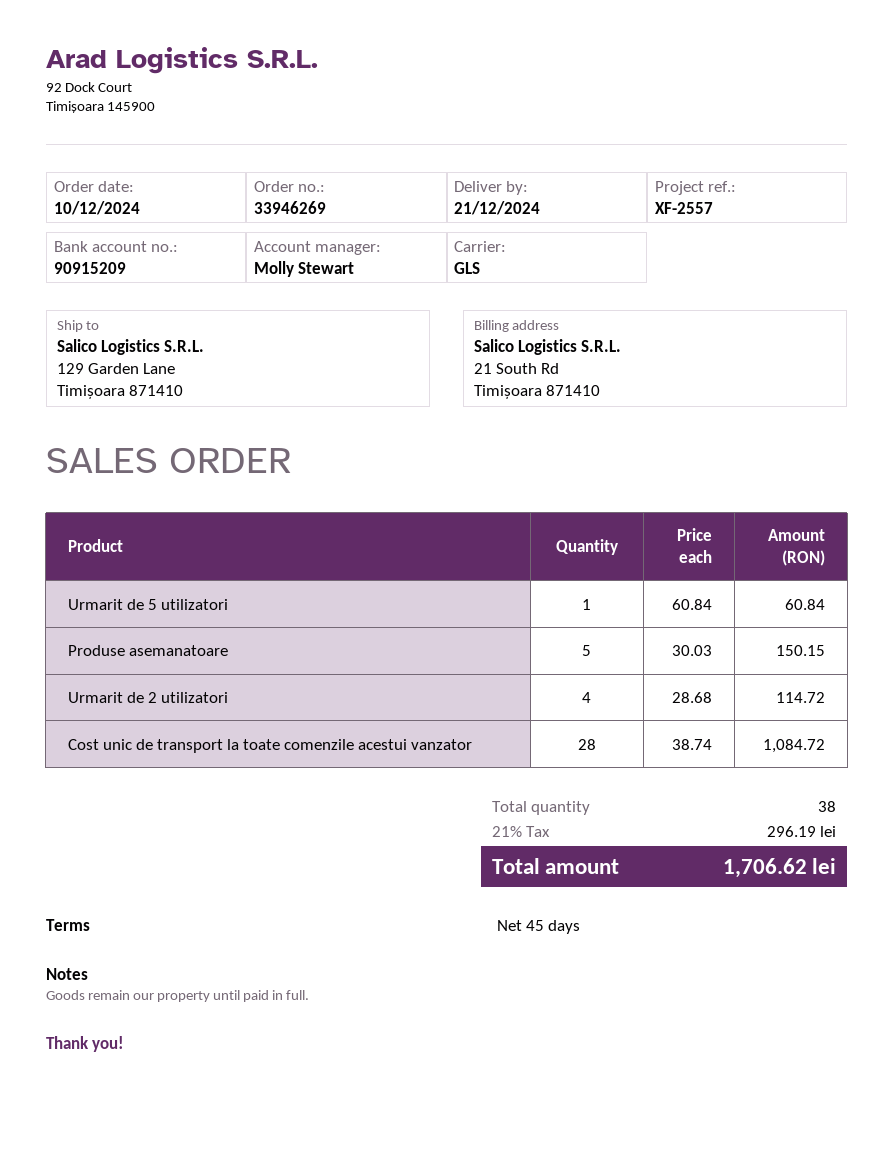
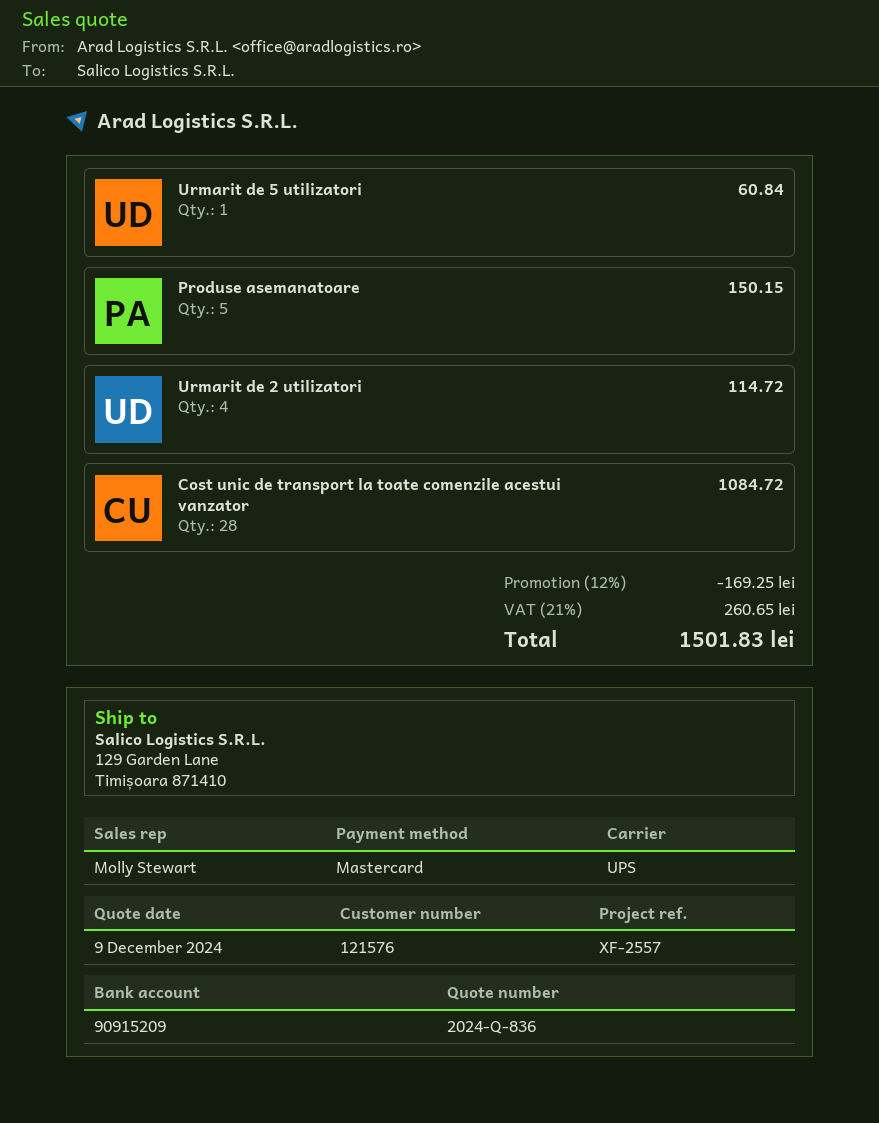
shipping method: GLS -> UPS
discount: none -> 12% = 169.25
tax: 21% = 296.19 -> 21% = 260.65
total: 1706.62 -> 1501.83

